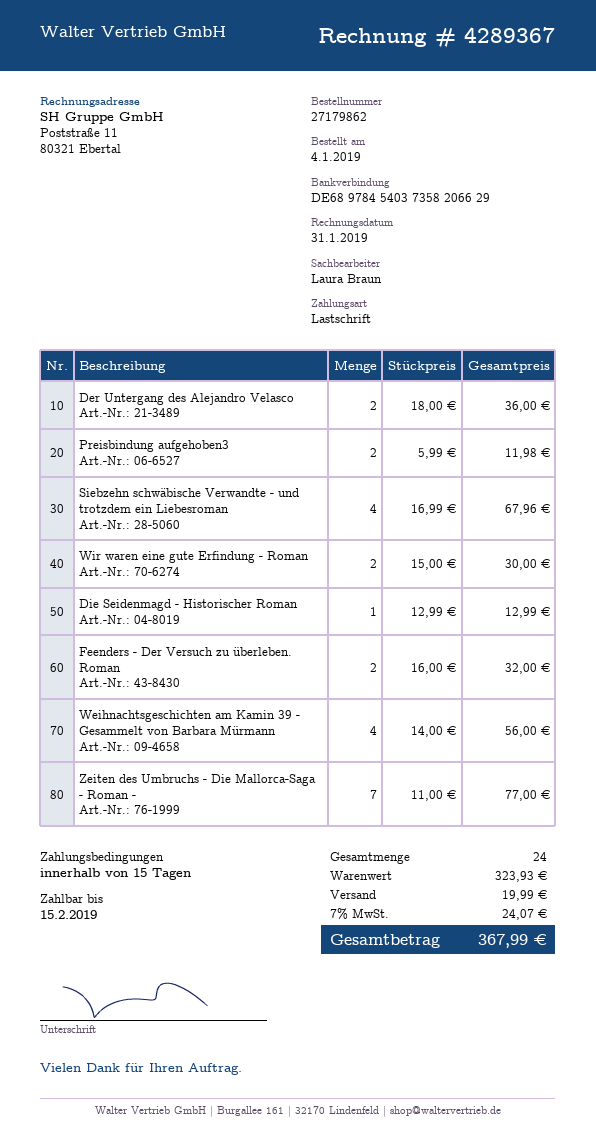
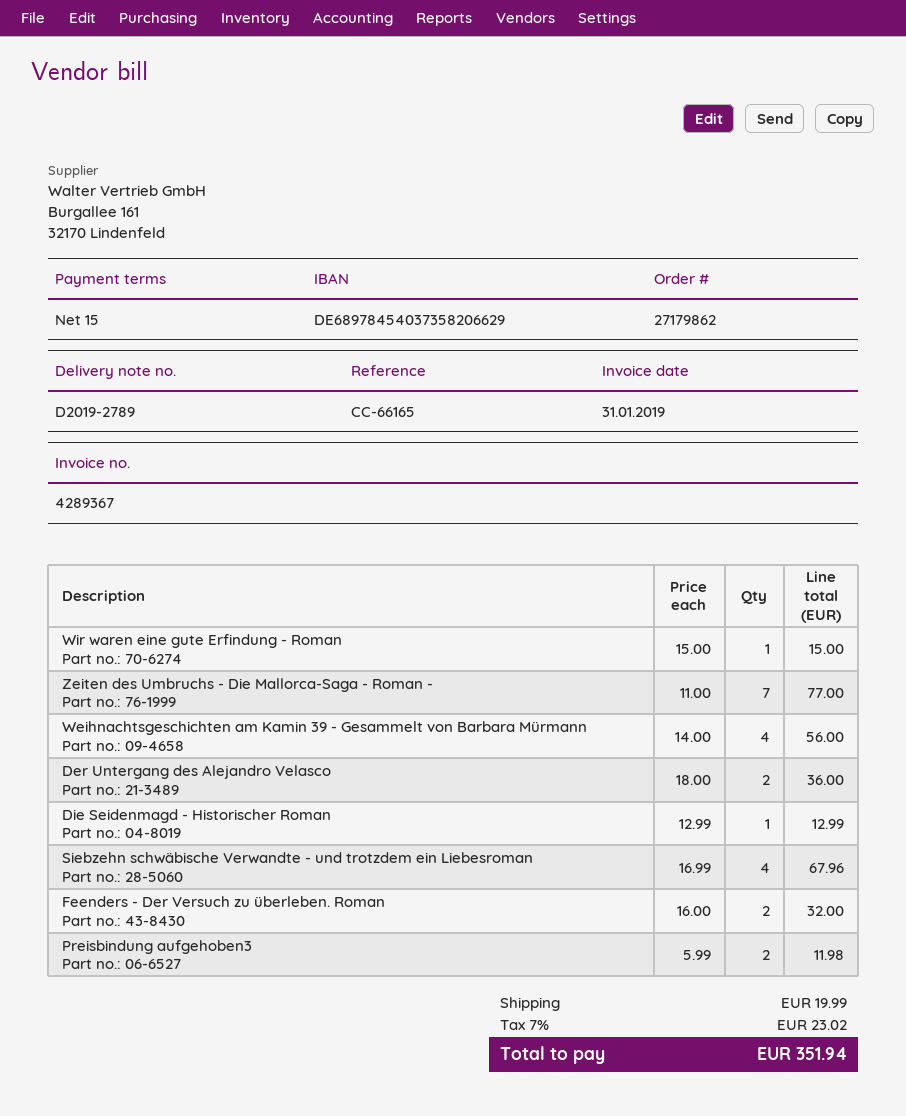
Wir waren eine gute Erfindung - Roman: 2 x 15.00 = 30.00 -> 1 x 15.00 = 15.00
tax: 7% = 24.07 -> 7% = 23.02
total: 367.99 -> 351.94

